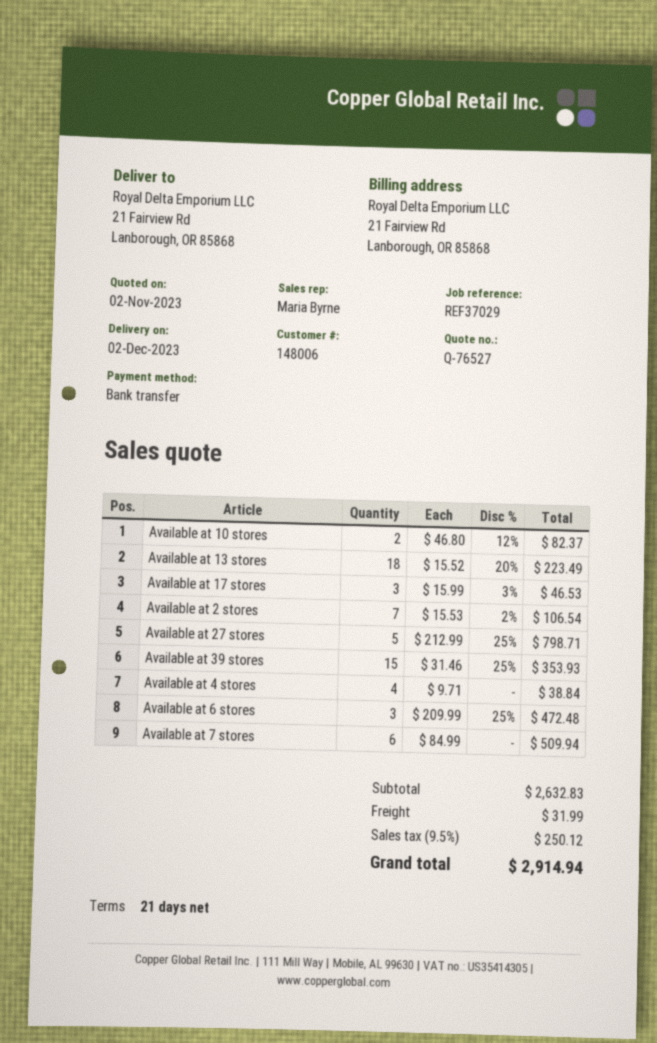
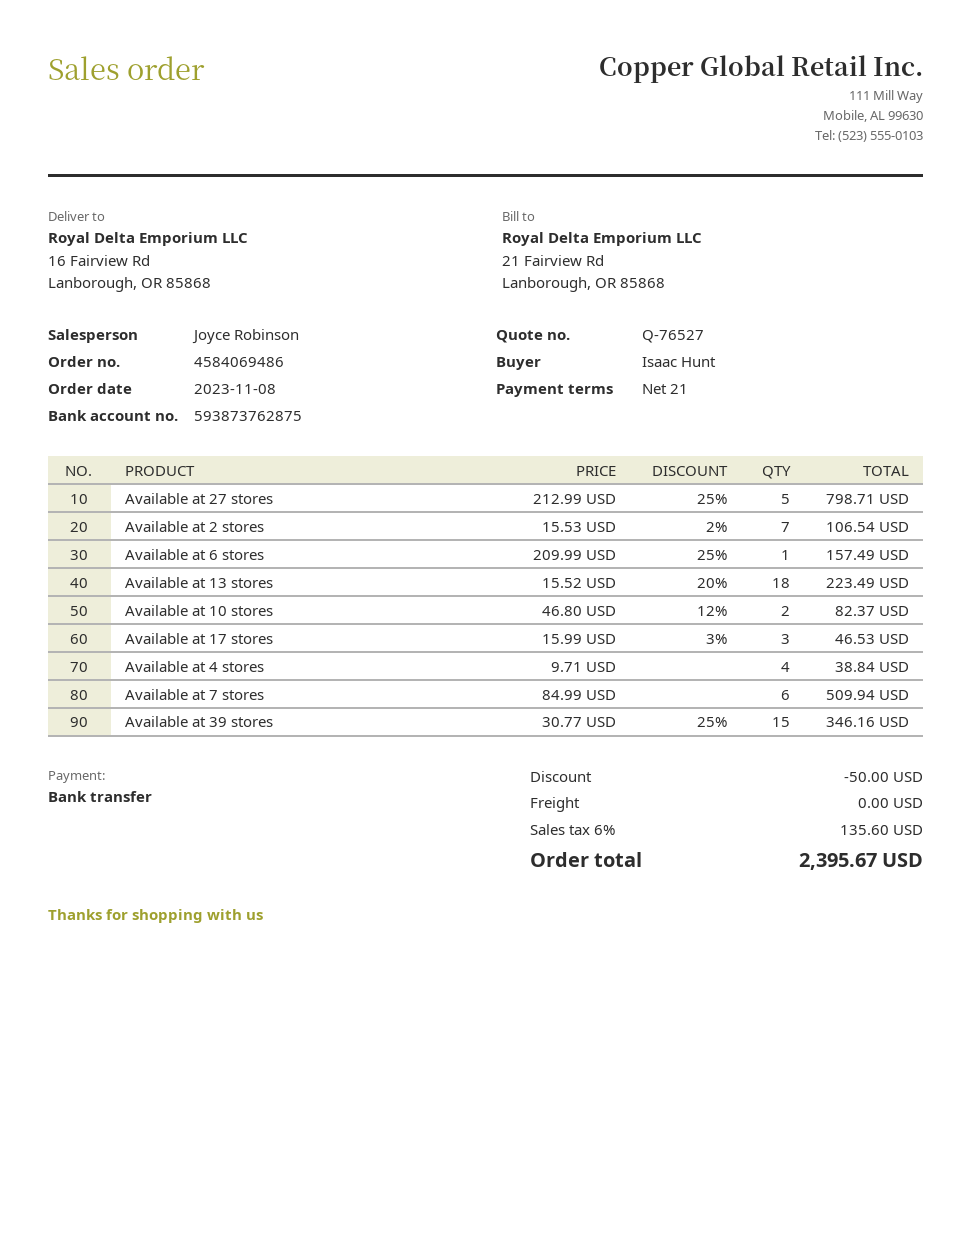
sales rep: Maria Byrne -> Joyce Robinson
ship to: 21 Fairview Rd, Lanborough, OR 85868 -> 16 Fairview Rd, Lanborough, OR 85868
Available at 39 stores: 15 x 31.46 - 25% = 353.93 -> 15 x 30.77 - 25% = 346.16
Available at 6 stores: 3 x 209.99 - 25% = 472.48 -> 1 x 209.99 - 25% = 157.49
discount: none -> 50.00
shipping: 31.99 -> 0.00
tax: 9.5% = 250.12 -> 6% = 135.60
total: 2914.94 -> 2395.67

